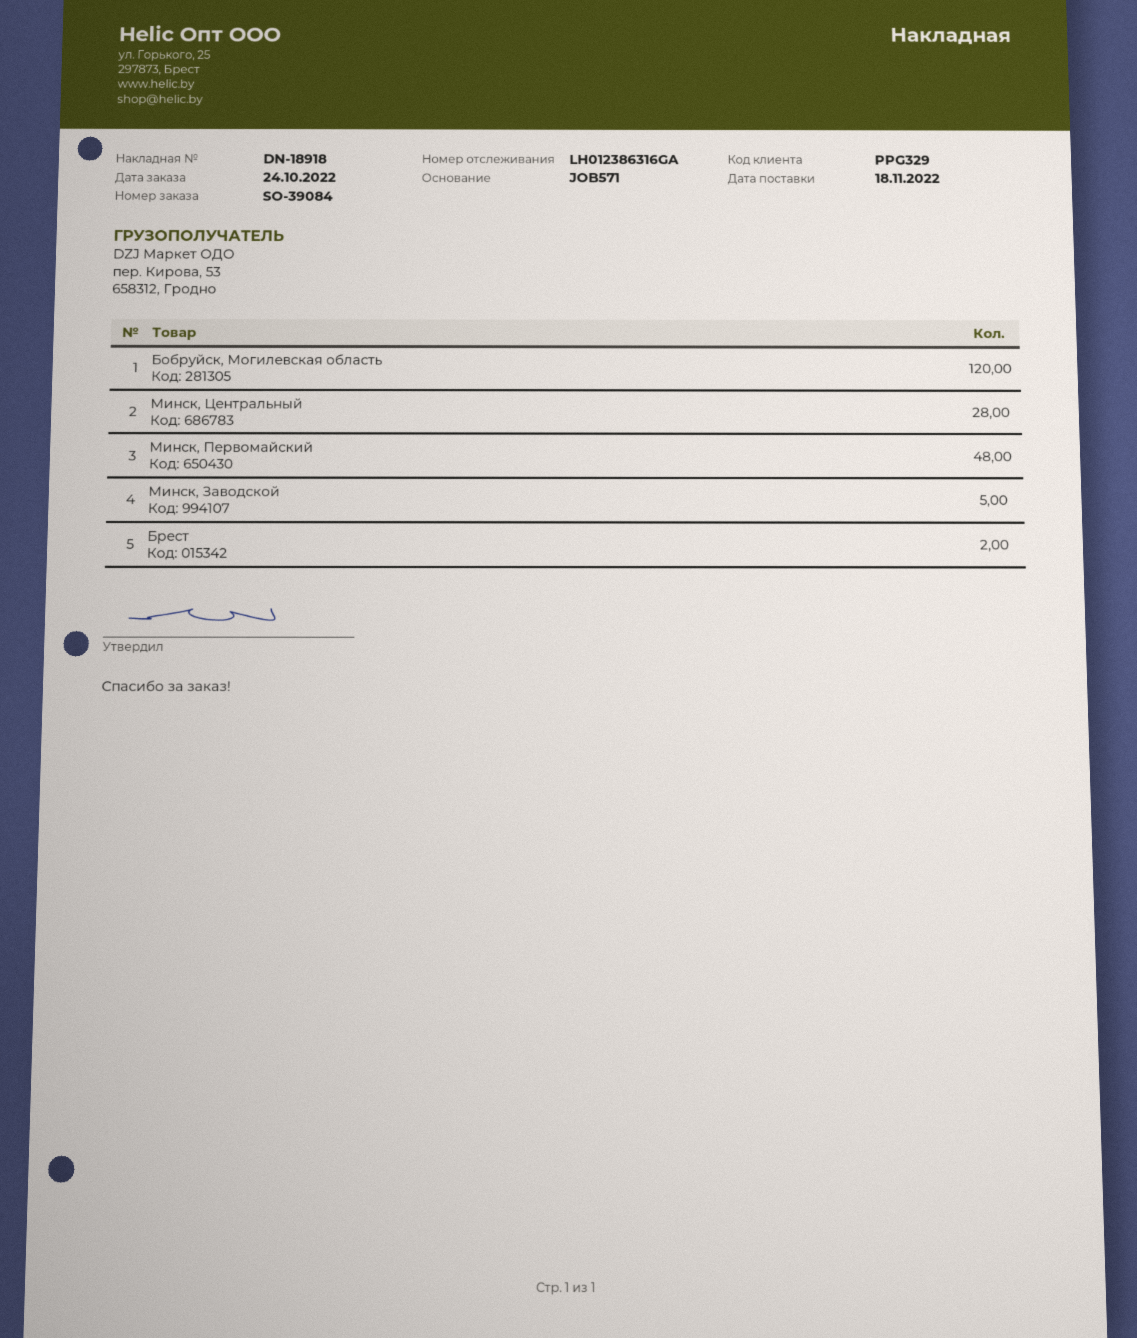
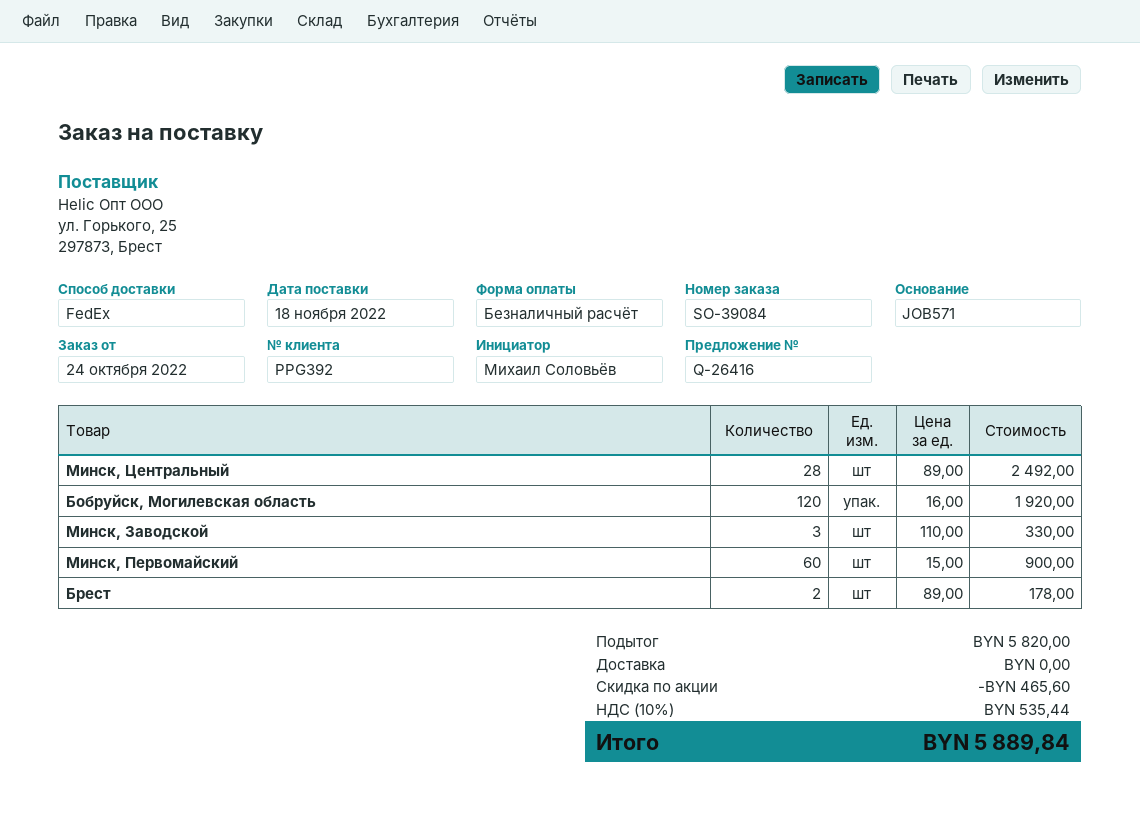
customer number: PPG329 -> PPG392
Минск, Первомайский: 48 -> 60
Минск, Заводской: 5 -> 3

